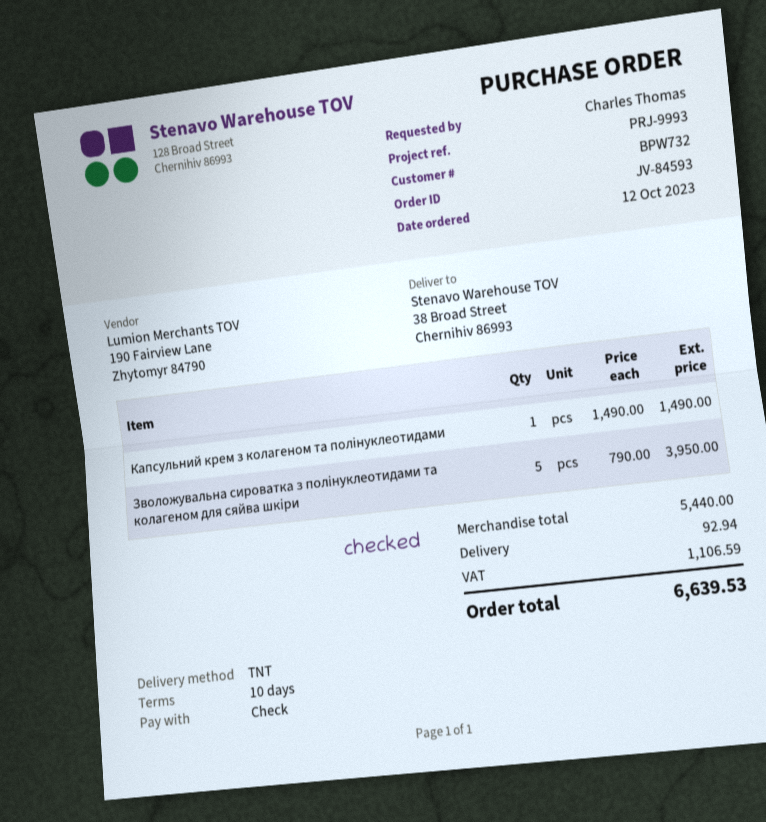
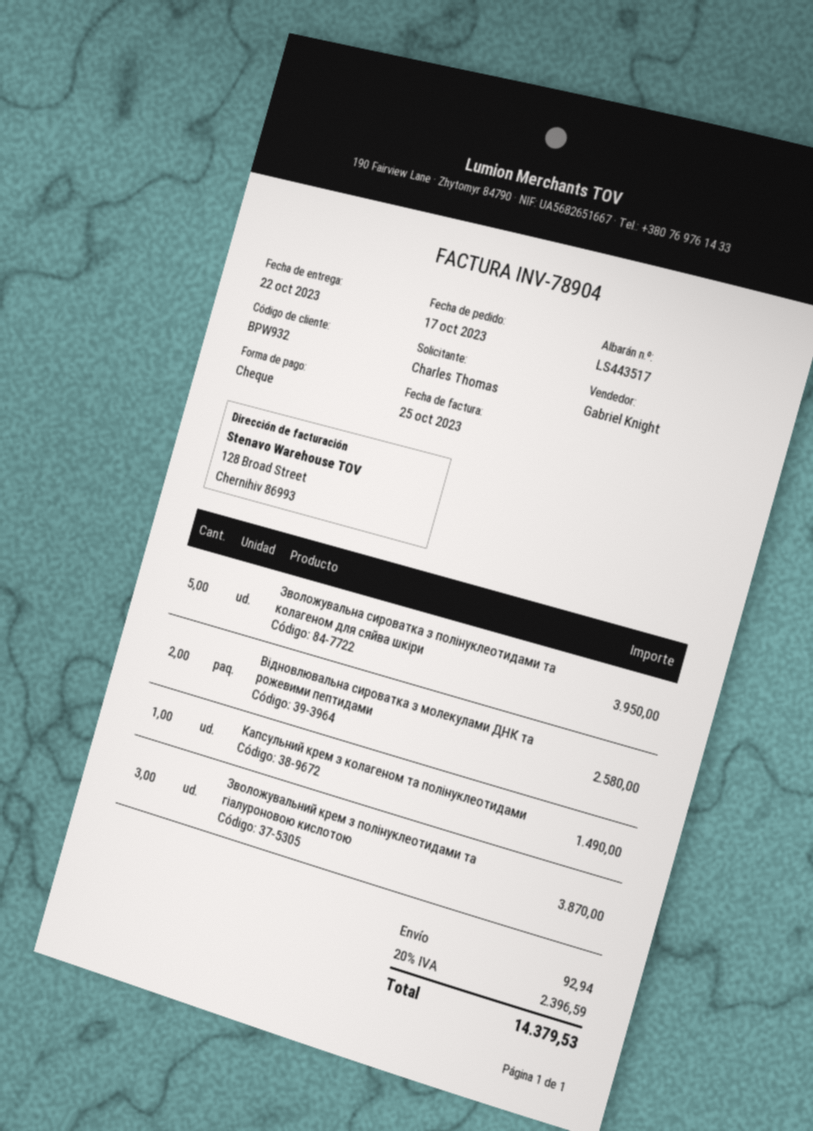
order date: 2023-10-12 -> 2023-10-17
customer number: BPW732 -> BPW932
Відновлювальна сироватка з молекулами ДНК та рожевими пептидами: none -> 2 for 2580.00
Зволожувальний крем з полінуклеотидами та гіалуроновою кислотою: none -> 3 for 3870.00
tax: 1106.59 -> 2396.59
total: 6639.53 -> 14379.53

